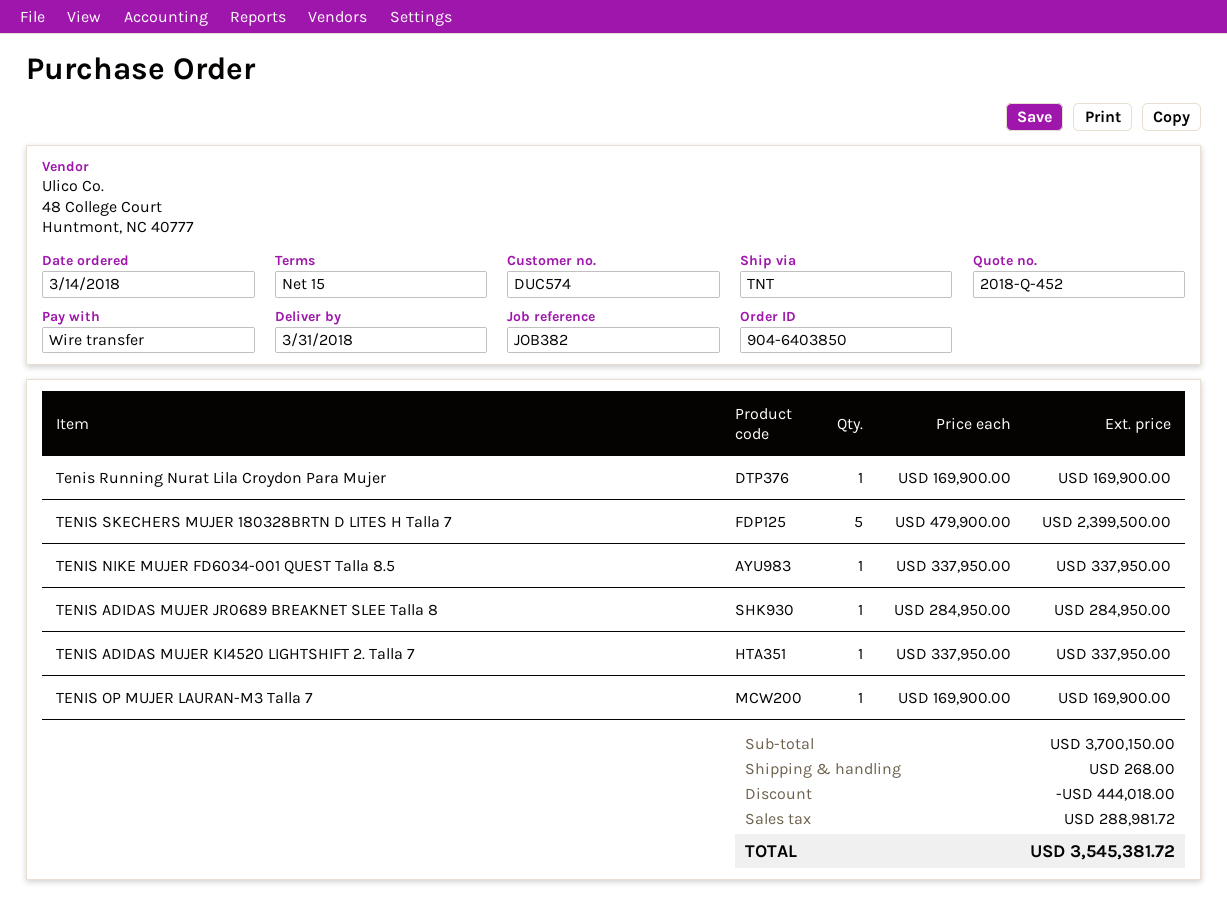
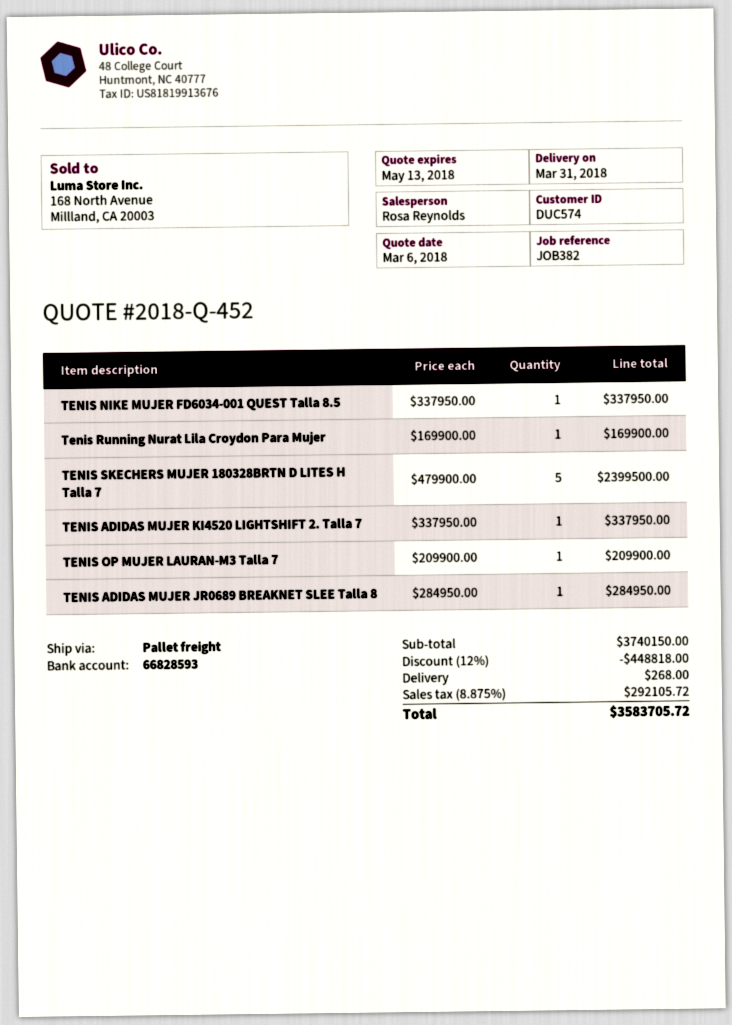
shipping method: TNT -> pallet freight
TENIS OP MUJER LAURAN-M3 Talla 7: 1 x 169900.00 = 169900.00 -> 1 x 209900.00 = 209900.00
subtotal: 3700150.00 -> 3740150.00
discount: 444018.00 -> 448818.00
tax: 288981.72 -> 292105.72
total: 3545381.72 -> 3583705.72

